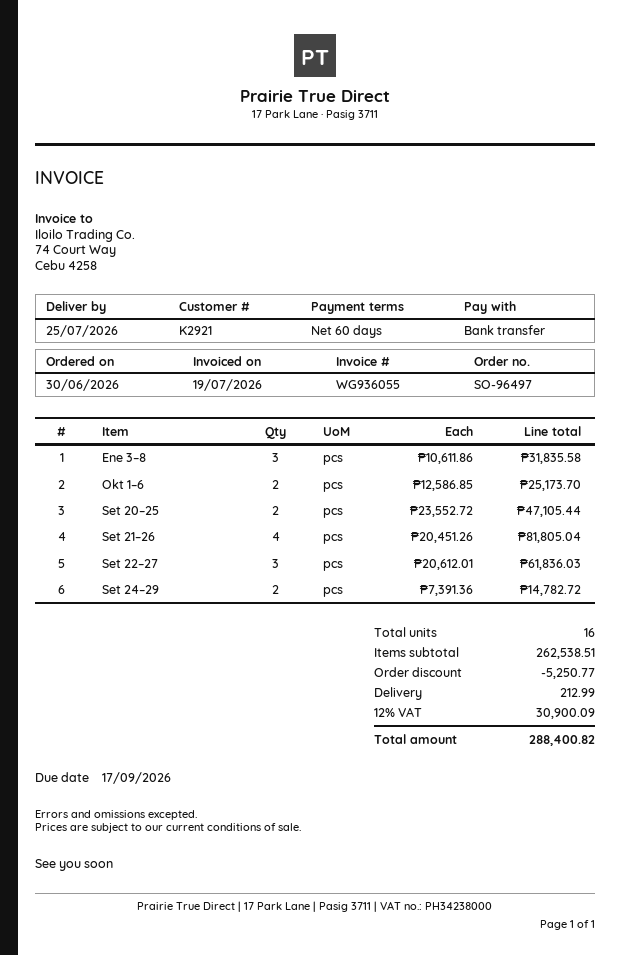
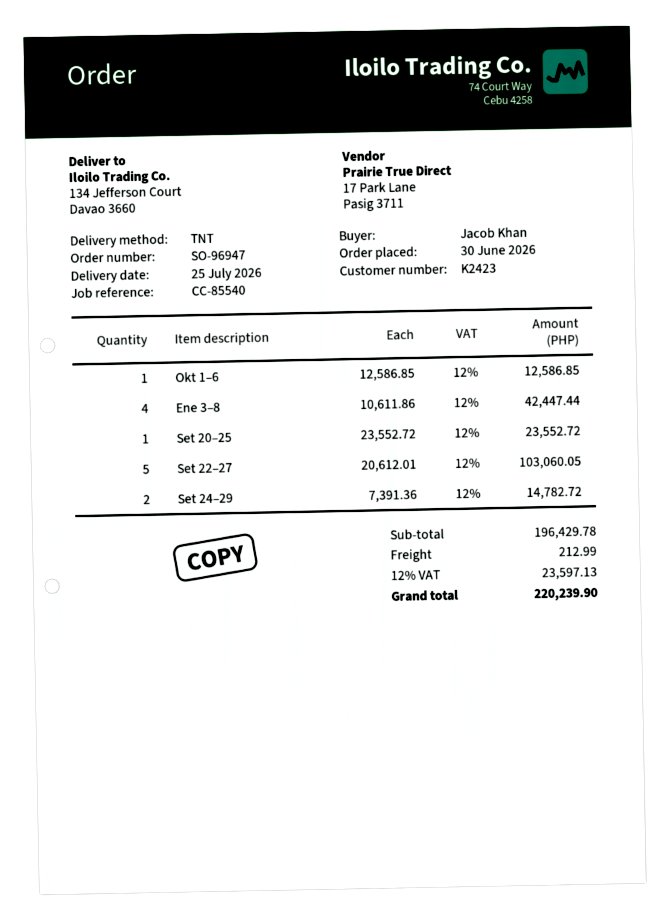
order number: SO-96497 -> SO-96947
customer number: K2921 -> K2423
Ene 3–8: 3 x 10611.86 = 31835.58 -> 4 x 10611.86 = 42447.44
Okt 1–6: 2 x 12586.85 = 25173.70 -> 1 x 12586.85 = 12586.85
Set 20–25: 2 x 23552.72 = 47105.44 -> 1 x 23552.72 = 23552.72
Set 21–26: 4 x 20451.26 = 81805.04 -> none
Set 22–27: 3 x 20612.01 = 61836.03 -> 5 x 20612.01 = 103060.05
subtotal: 262538.51 -> 196429.78
discount: 5250.77 -> none
tax: 12% = 30900.09 -> 12% = 23597.13
total: 288400.82 -> 220239.90

